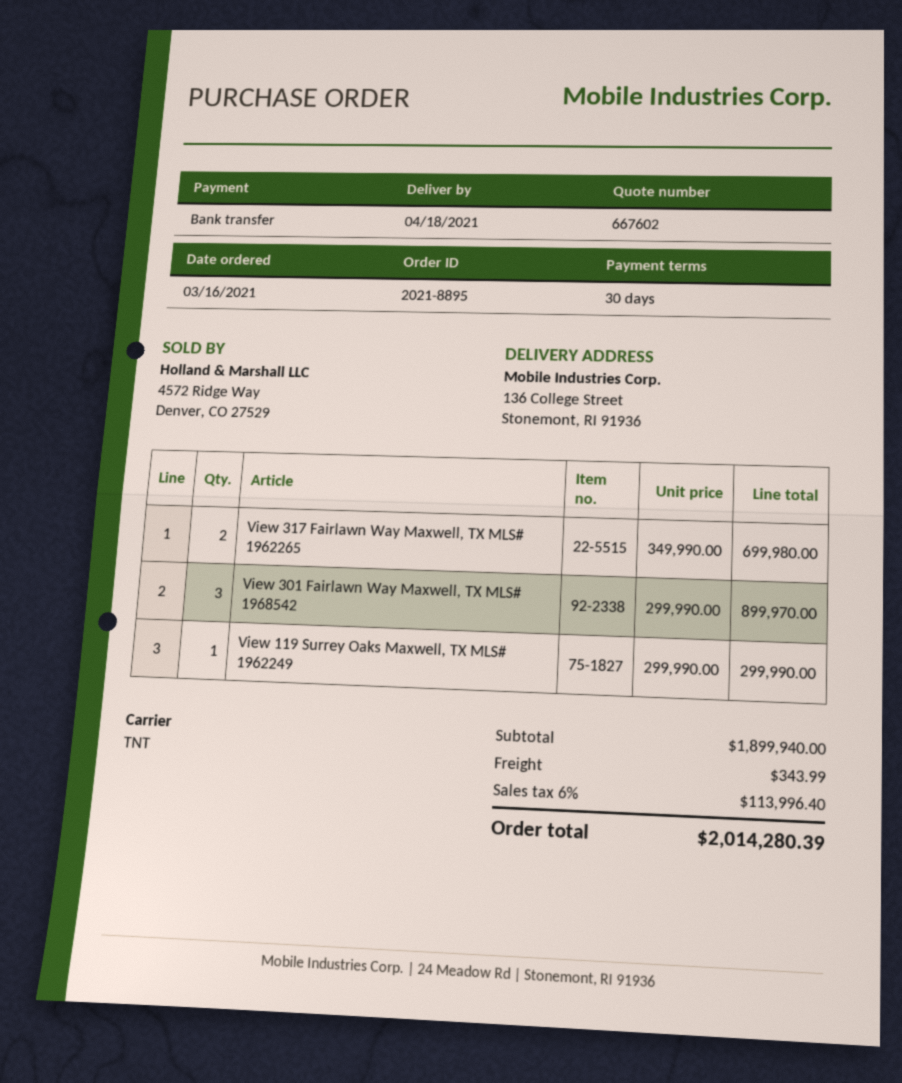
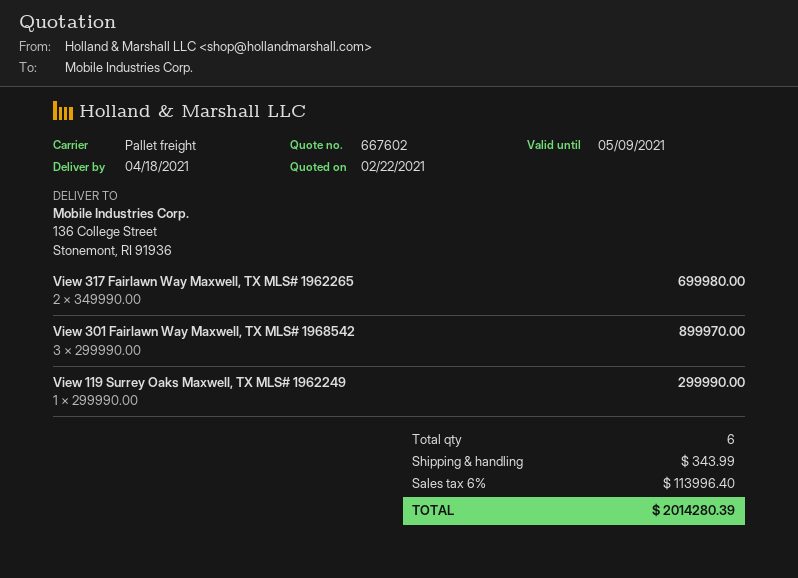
shipping method: TNT -> pallet freight

